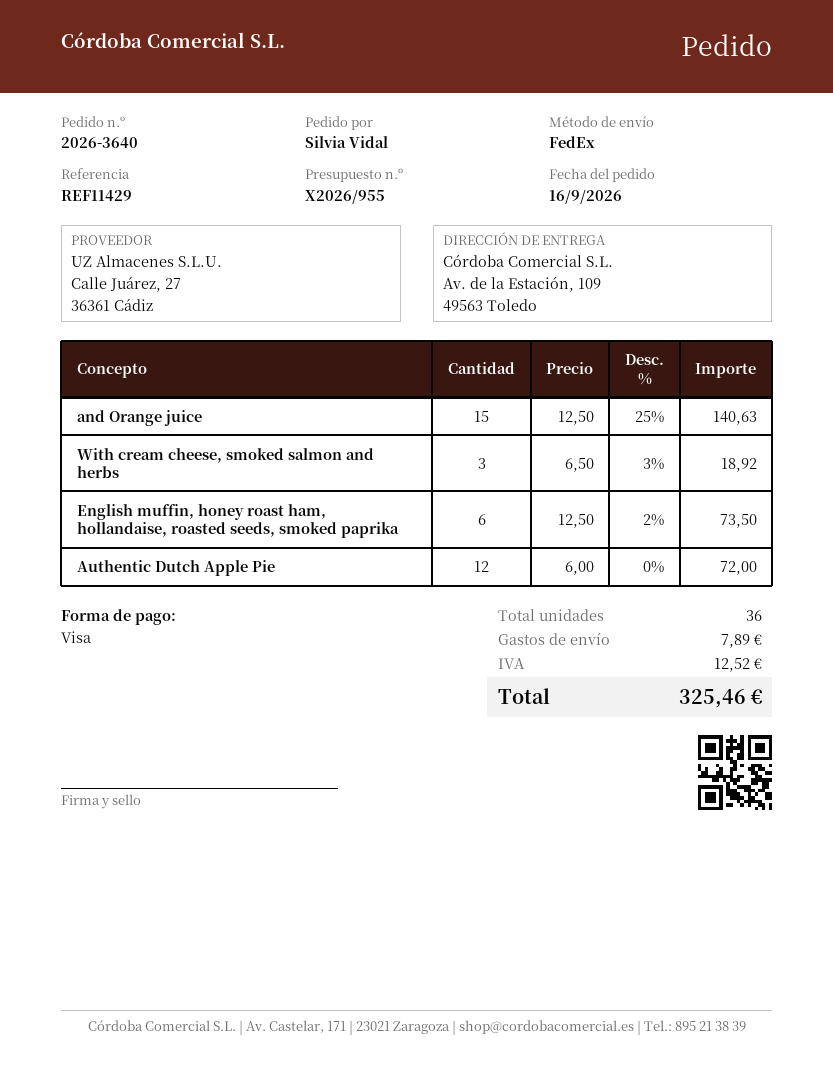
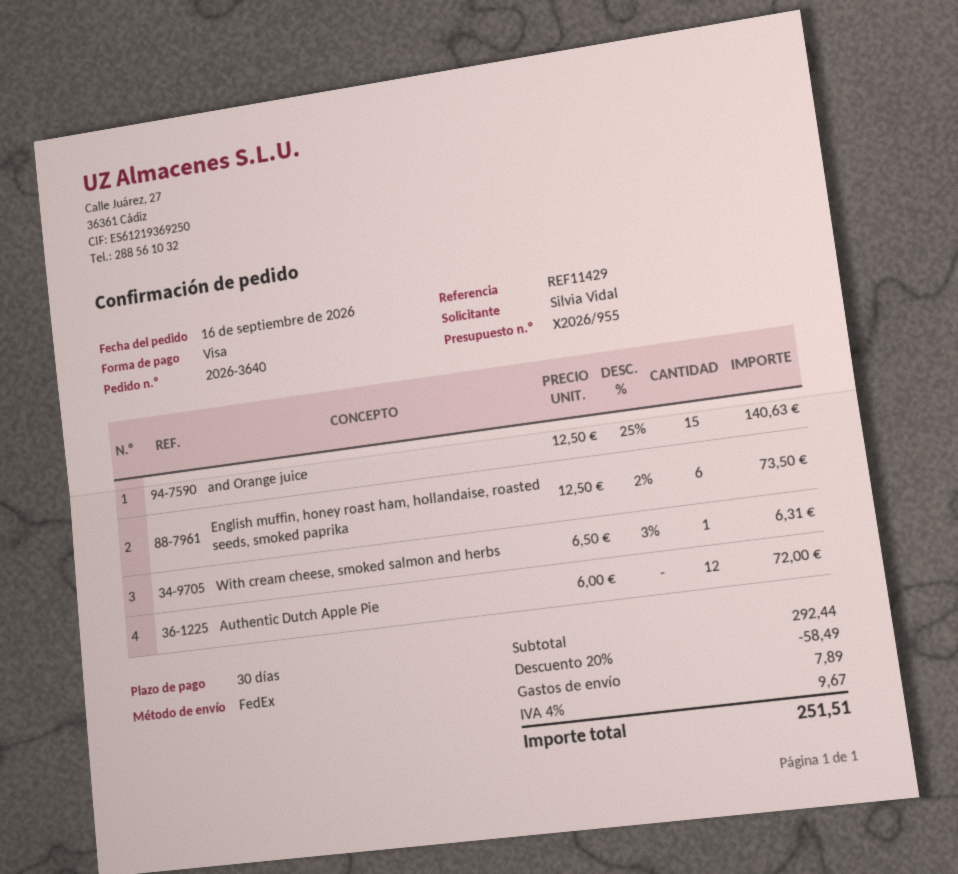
With cream cheese, smoked salmon and herbs: 3 x 6.50 - 3% = 18.92 -> 1 x 6.50 - 3% = 6.31
discount: none -> 20% = 58.49
tax: 12.52 -> 9.67
total: 325.46 -> 251.51

